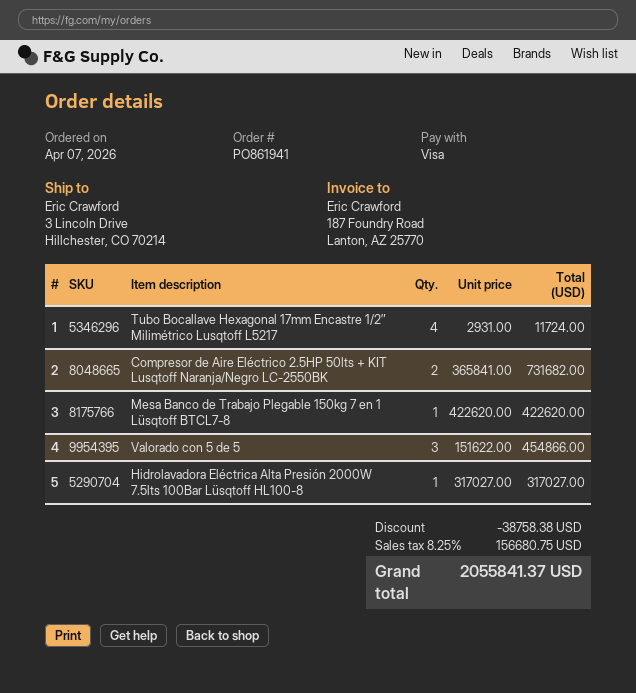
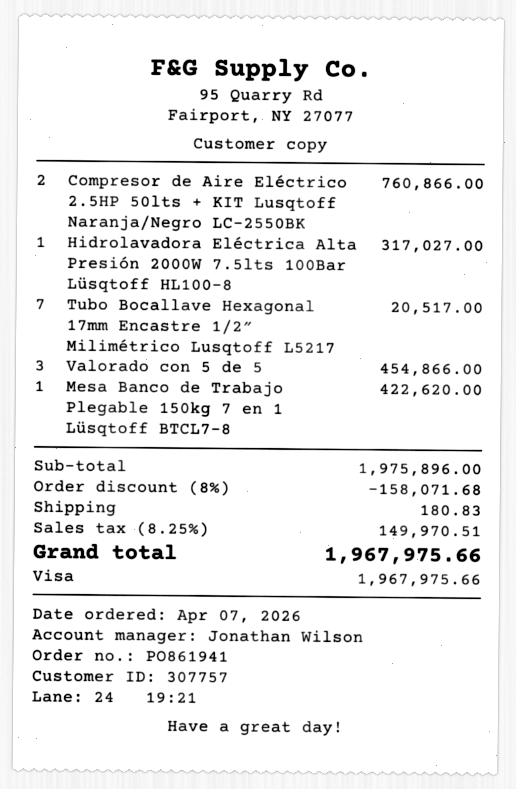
Tubo Bocallave Hexagonal 17mm Encastre 1/2″ Milimétrico Lusqtoff L5217: 4 for 11724.00 -> 7 for 20517.00
Compresor de Aire Eléctrico 2.5HP 50lts + KIT Lusqtoff Naranja/Negro LC-2550BK: 2 for 731682.00 -> 2 for 760866.00
discount: 38758.38 -> 158071.68
shipping: none -> 180.83
tax: 8.25% = 156680.75 -> 8.25% = 149970.51
total: 2055841.37 -> 1967975.66

